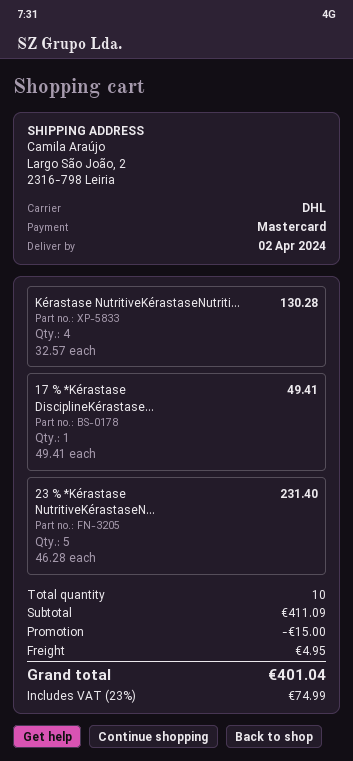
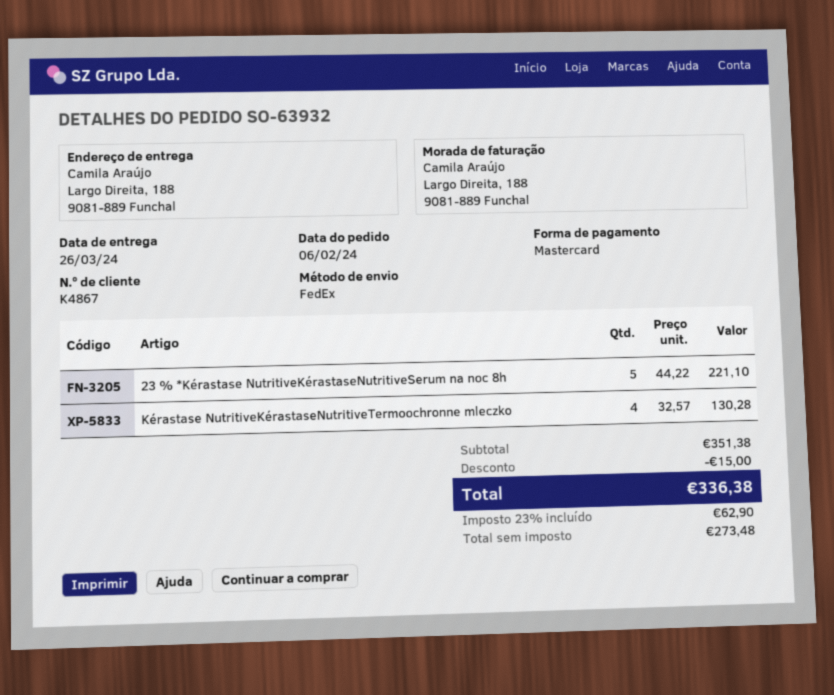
delivery date: 2024-04-02 -> 2024-03-26
shipping method: DHL -> FedEx
ship to: Largo São João, 2, 2316-798 Leiria -> Largo Direita, 188, 9081-889 Funchal
17 % *Kérastase DisciplineKérastase...: 1 x 49.41 = 49.41 -> none
23 % *Kérastase NutritiveKérastaseN...: 5 x 46.28 = 231.40 -> 5 x 44.22 = 221.10
subtotal: 411.09 -> 351.38
shipping: 4.95 -> none
tax: 23% = 74.99 -> 23% = 62.90
total: 401.04 -> 336.38

